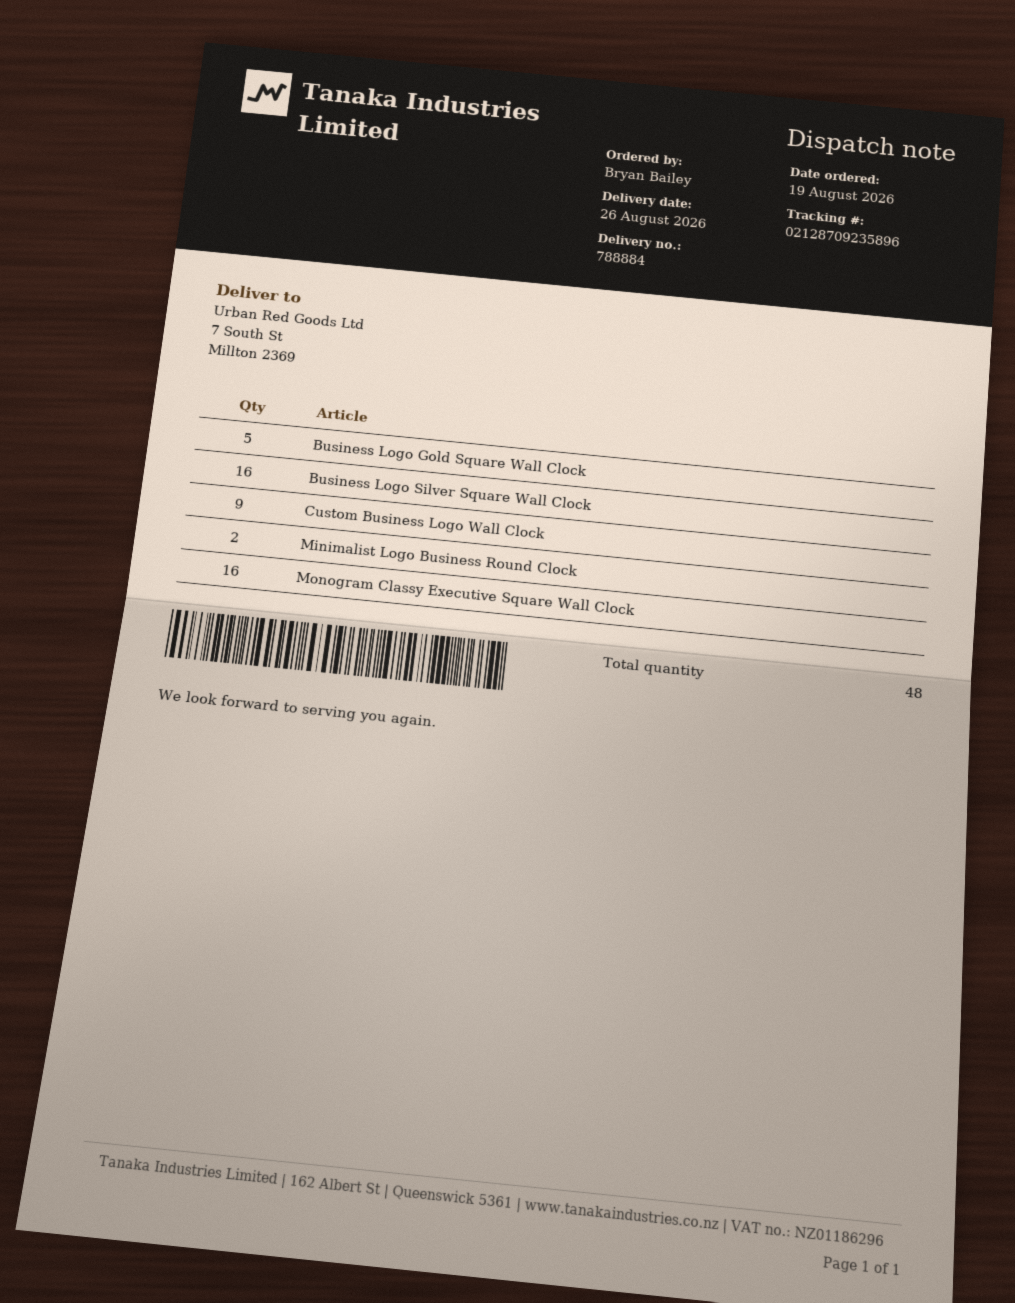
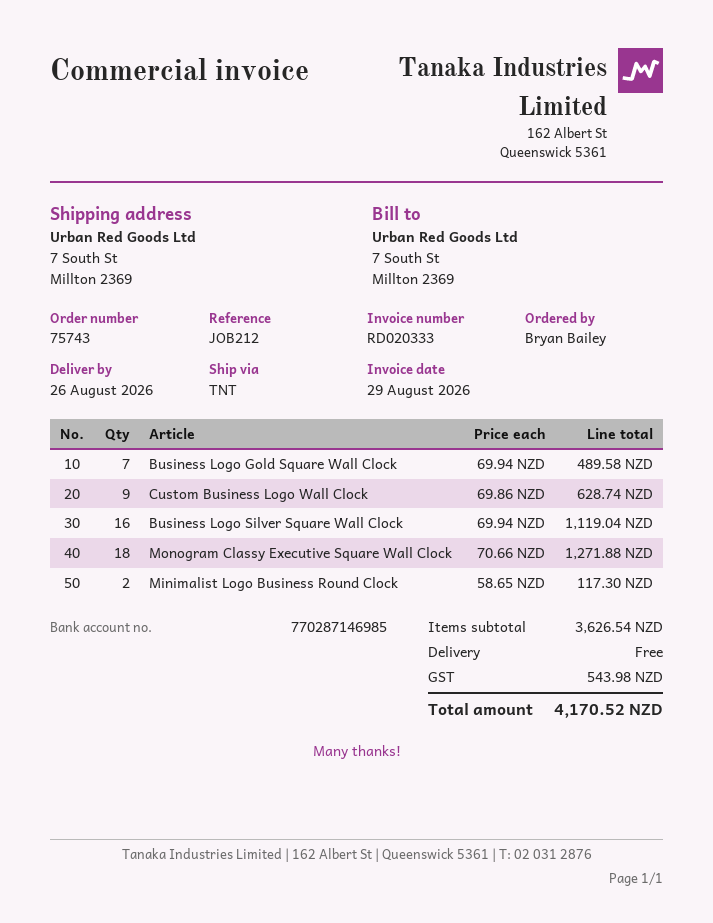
Business Logo Gold Square Wall Clock: 5 -> 7
Monogram Classy Executive Square Wall Clock: 16 -> 18

